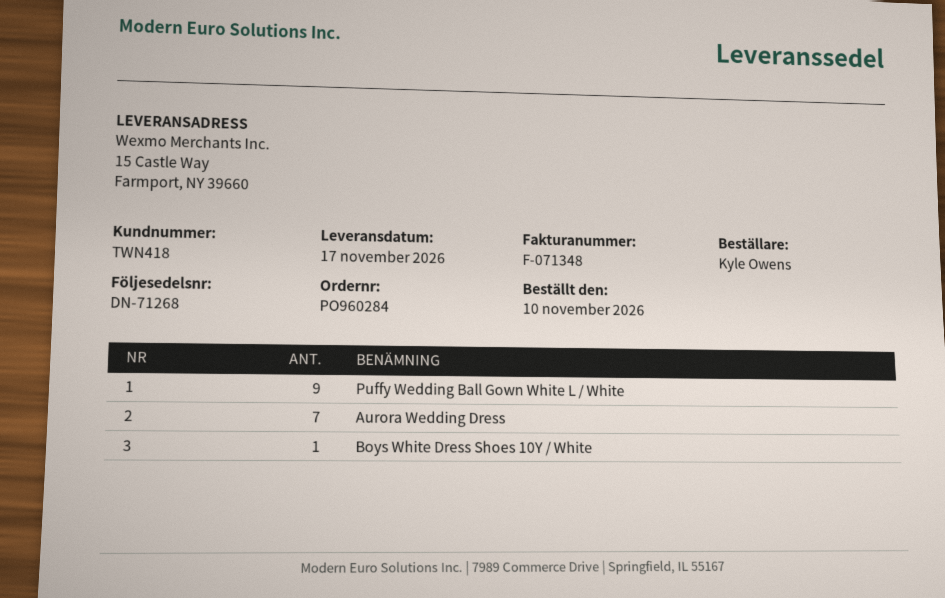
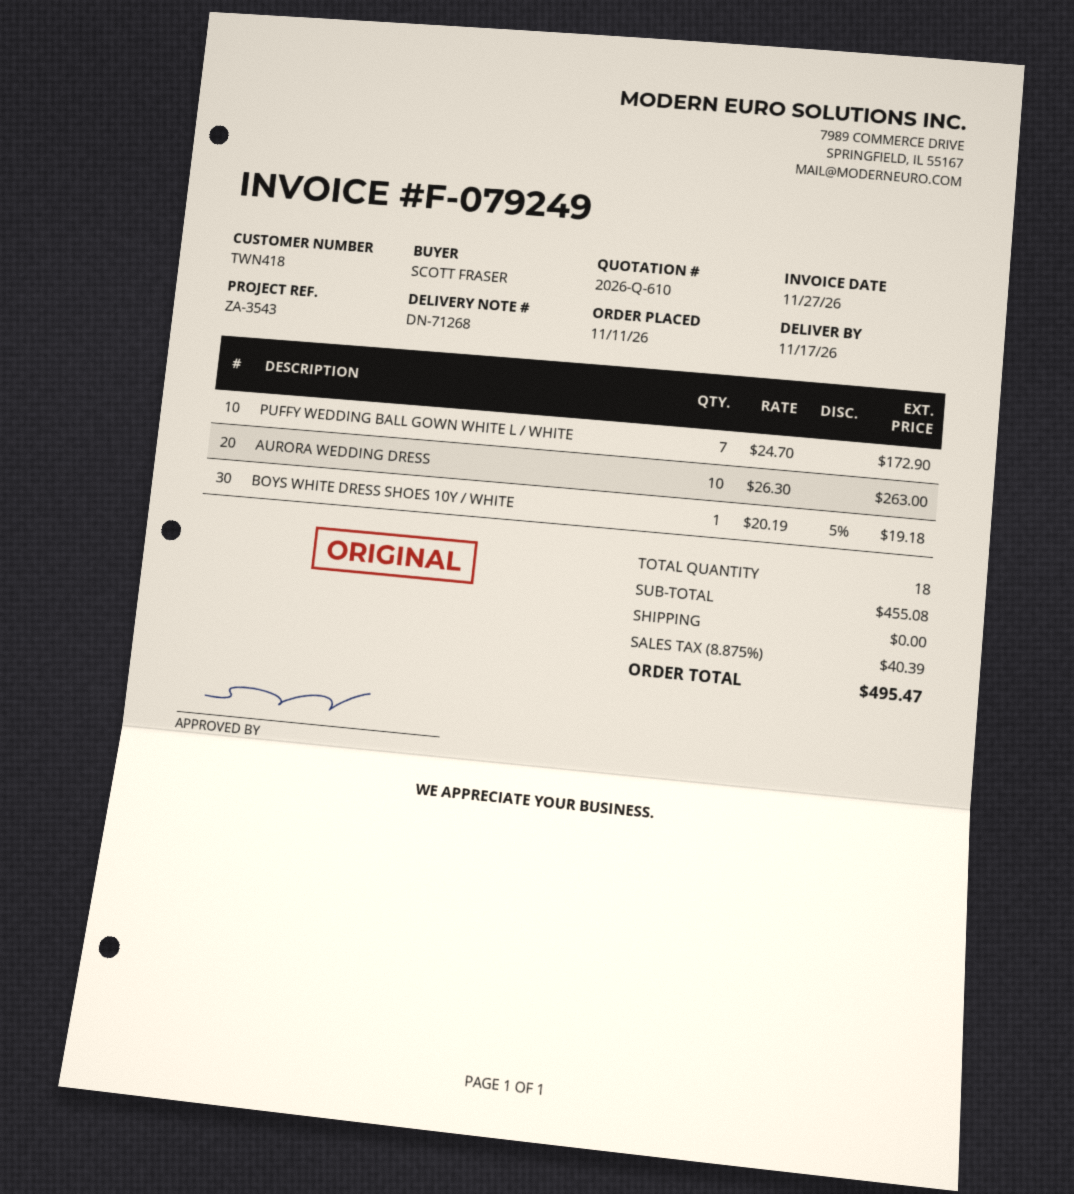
order date: 2026-11-10 -> 2026-11-11
invoice number: F-071348 -> F-079249
ordered by: Kyle Owens -> SCOTT FRASER
Puffy Wedding Ball Gown White L / White: 9 -> 7
Aurora Wedding Dress: 7 -> 10

